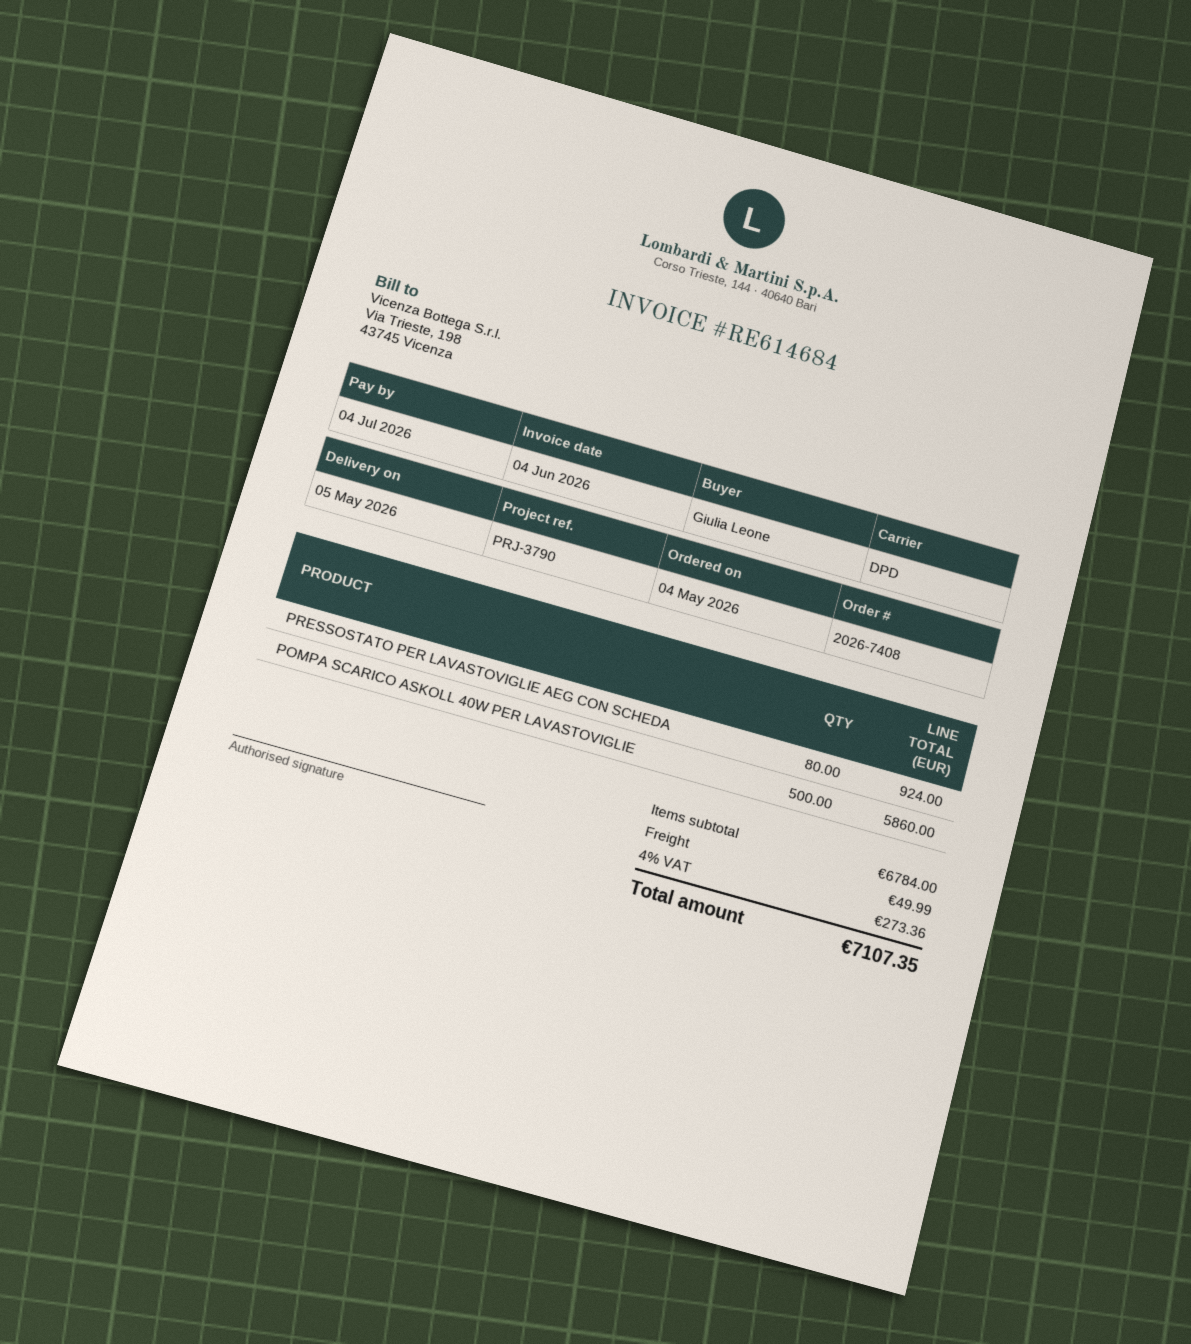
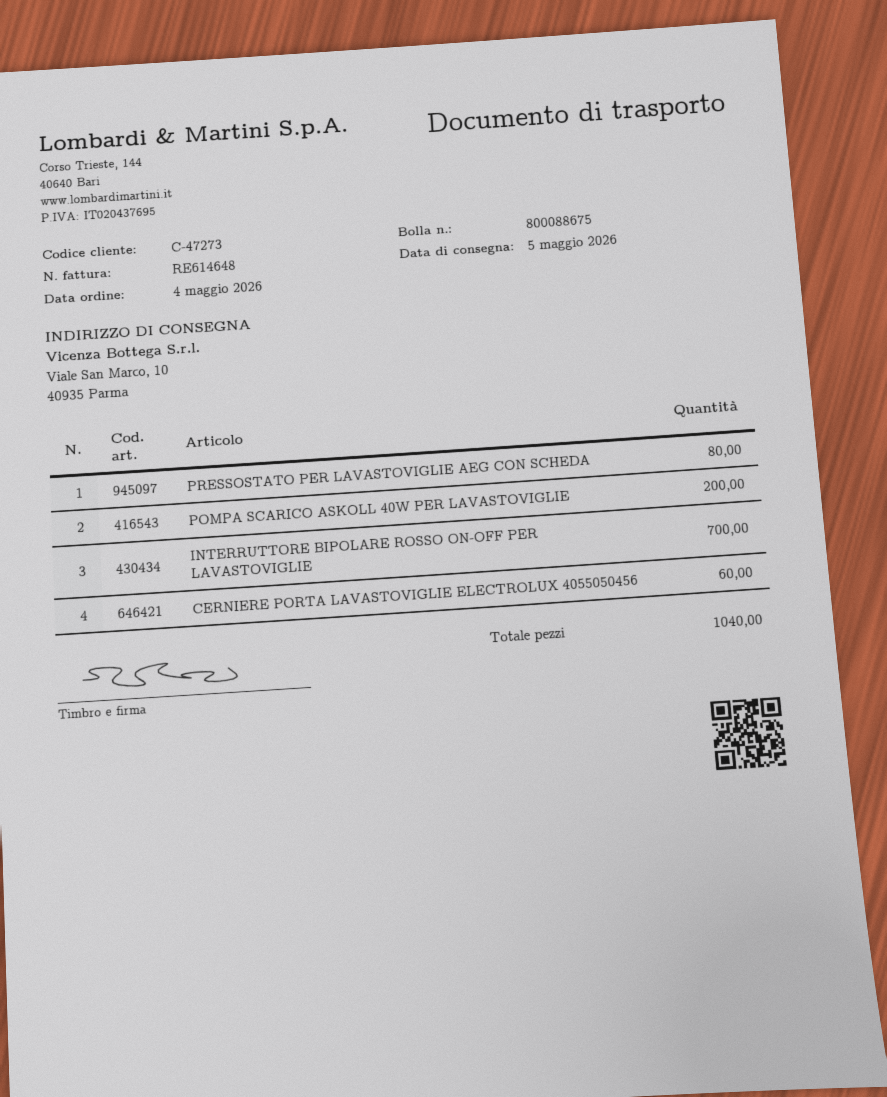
invoice number: RE614684 -> RE614648
POMPA SCARICO ASKOLL 40W PER LAVASTOVIGLIE: 500 -> 200
INTERRUTTORE BIPOLARE ROSSO ON-OFF PER LAVASTOVIGLIE: none -> 700
CERNIERE PORTA LAVASTOVIGLIE ELECTROLUX 4055050456: none -> 60

